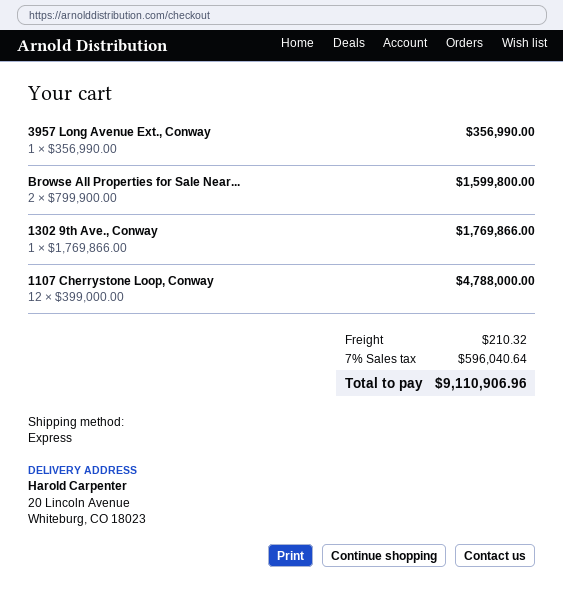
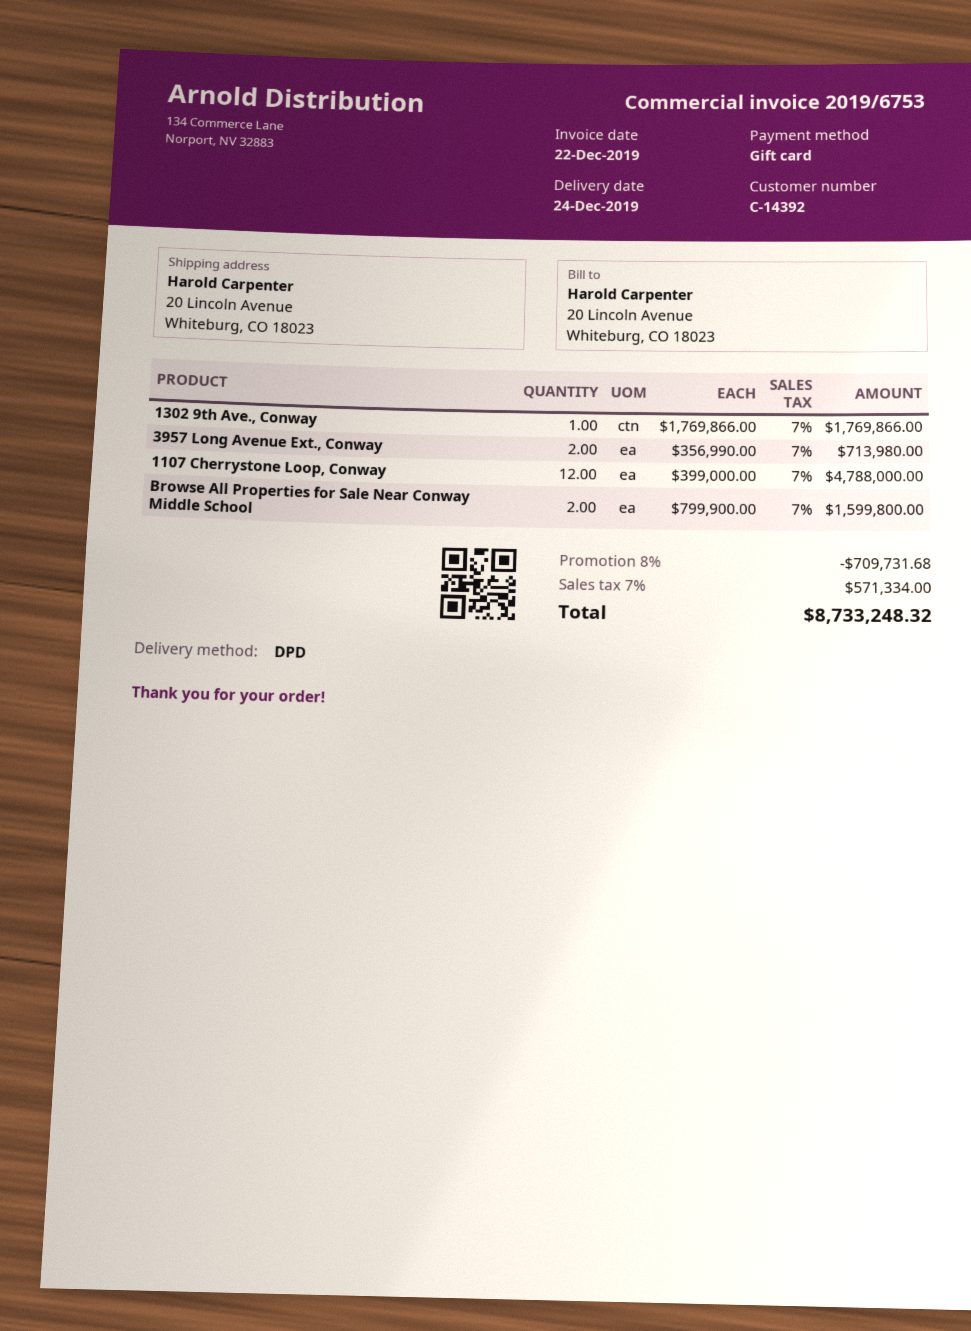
shipping method: express -> DPD
3957 Long Avenue Ext., Conway: 1 x 356990.00 = 356990.00 -> 2 x 356990.00 = 713980.00
discount: none -> 8% = 709731.68
shipping: 210.32 -> none
tax: 7% = 596040.64 -> 7% = 571334.00
total: 9110906.96 -> 8733248.32

